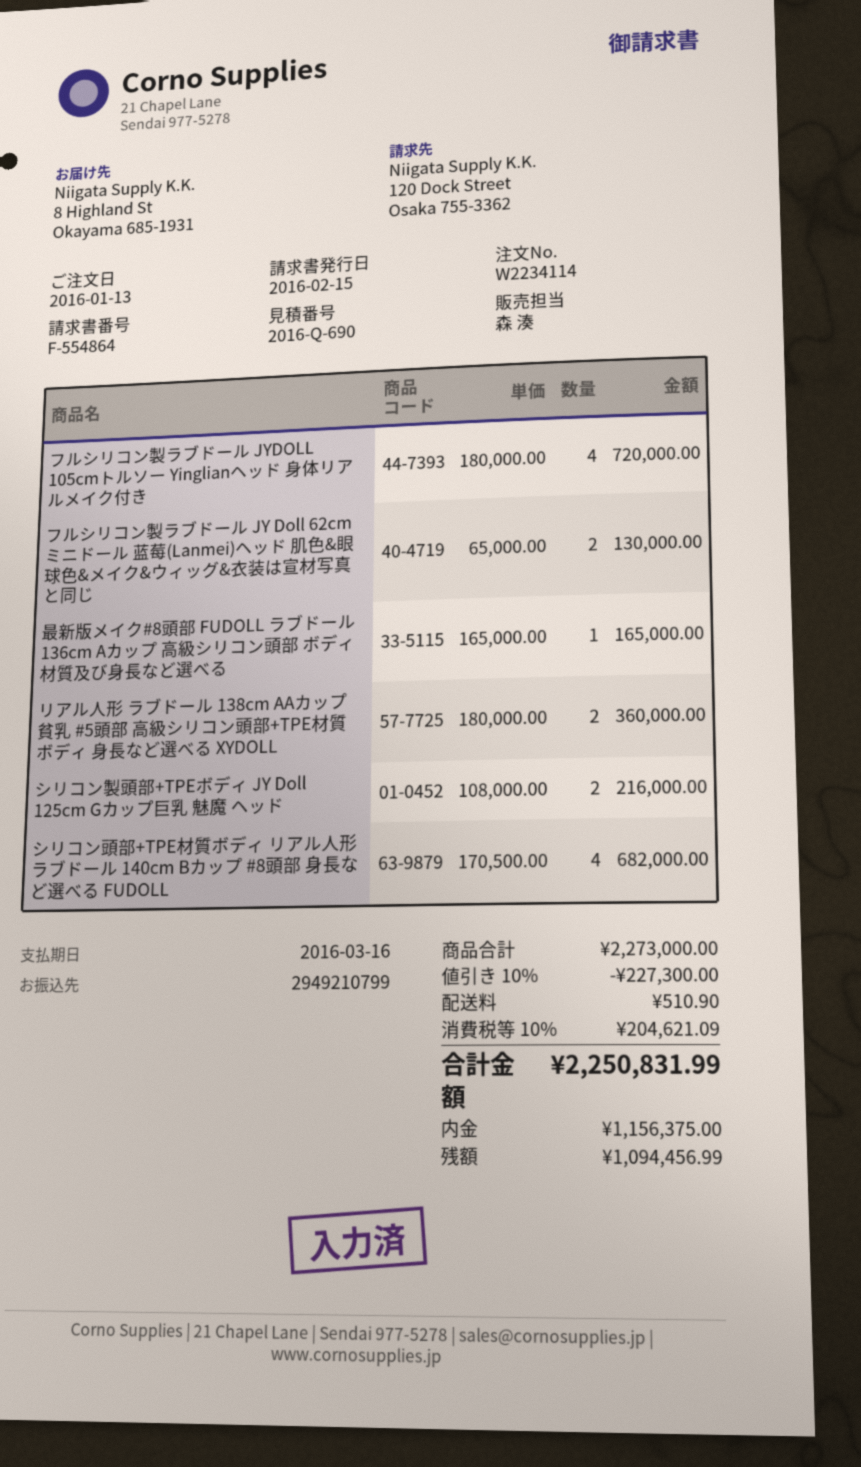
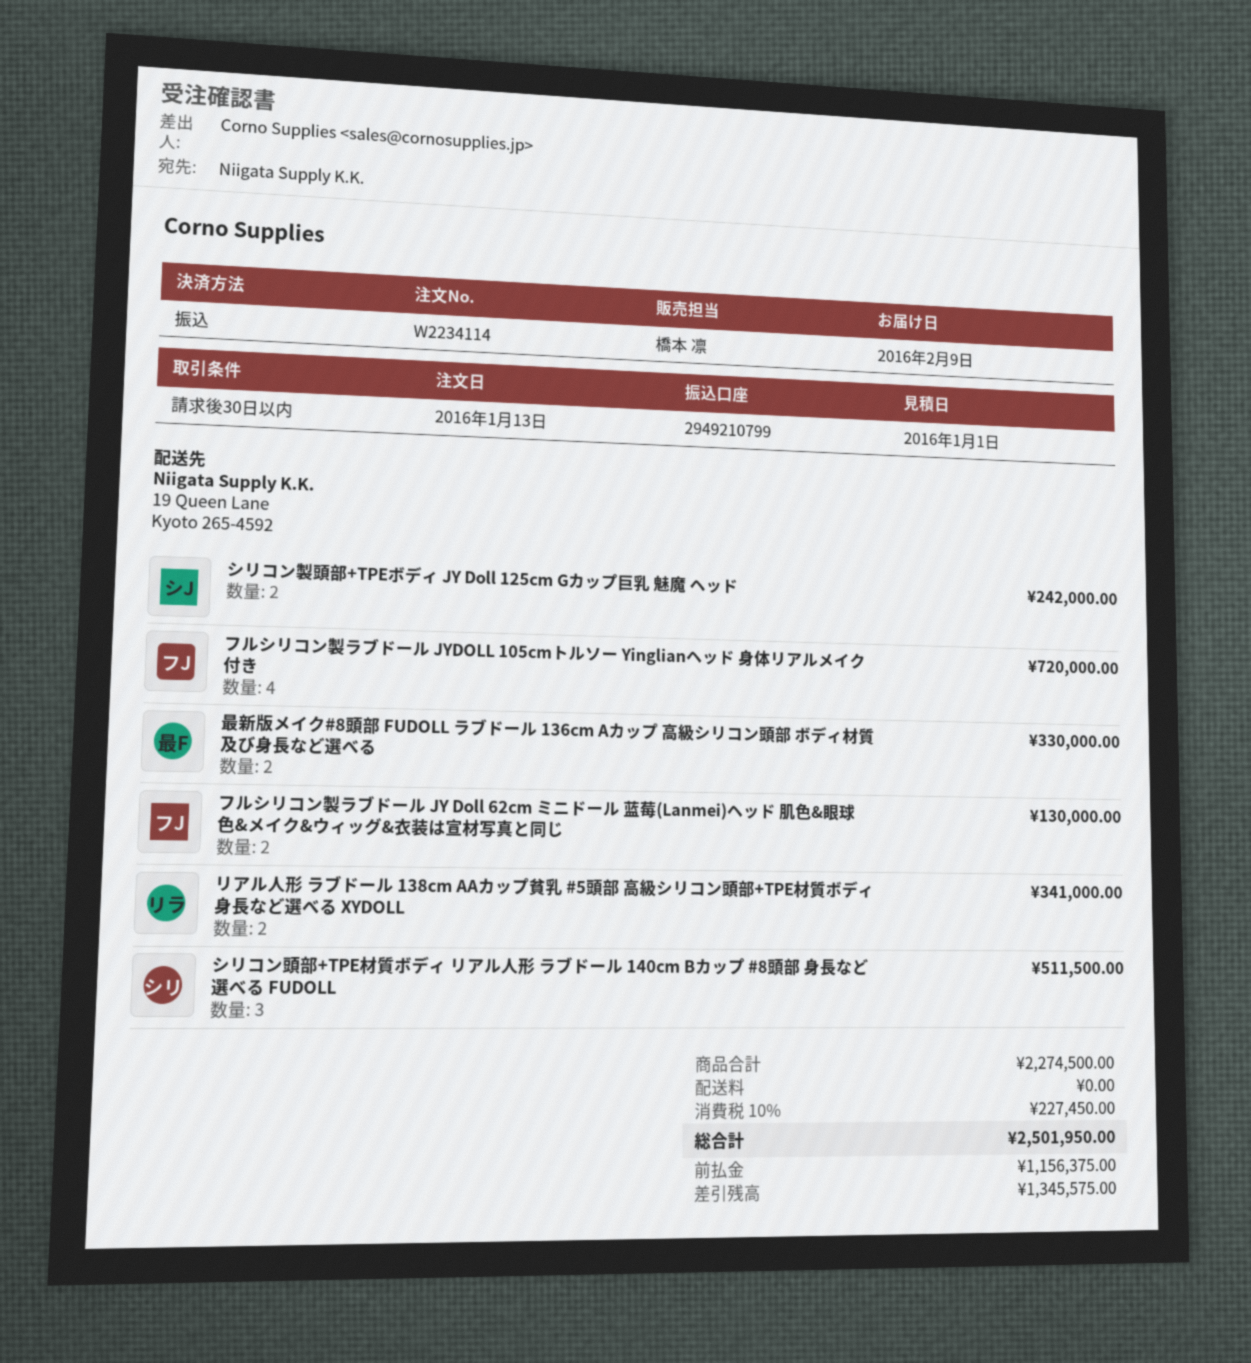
sales rep: 森 湊 -> 橋本 凛
ship to: 8 Highland St, Okayama 685-1931 -> 19 Queen Lane, Kyoto 265-4592
最新版メイク#8頭部 FUDOLL ラブドール 136cm Aカップ 高級シリコン頭部 ボディ材質及び身長など選べる: 1 for 165000.00 -> 2 for 330000.00
リアル人形 ラブドール 138cm AAカップ貧乳 #5頭部 高級シリコン頭部+TPE材質ボディ 身長など選べる XYDOLL: 2 for 360000.00 -> 2 for 341000.00
シリコン製頭部+TPEボディ JY Doll 125cm Gカップ巨乳 魅魔 ヘッド: 2 for 216000.00 -> 2 for 242000.00
シリコン頭部+TPE材質ボディ リアル人形 ラブドール 140cm Bカップ #8頭部 身長など選べる FUDOLL: 4 for 682000.00 -> 3 for 511500.00
subtotal: 2273000.00 -> 2274500.00
discount: 10% = 227300.00 -> none
shipping: 510.90 -> 0.00
tax: 10% = 204621.09 -> 10% = 227450.00
total: 2250831.99 -> 2501950.00
balance: 1094456.99 -> 1345575.00

